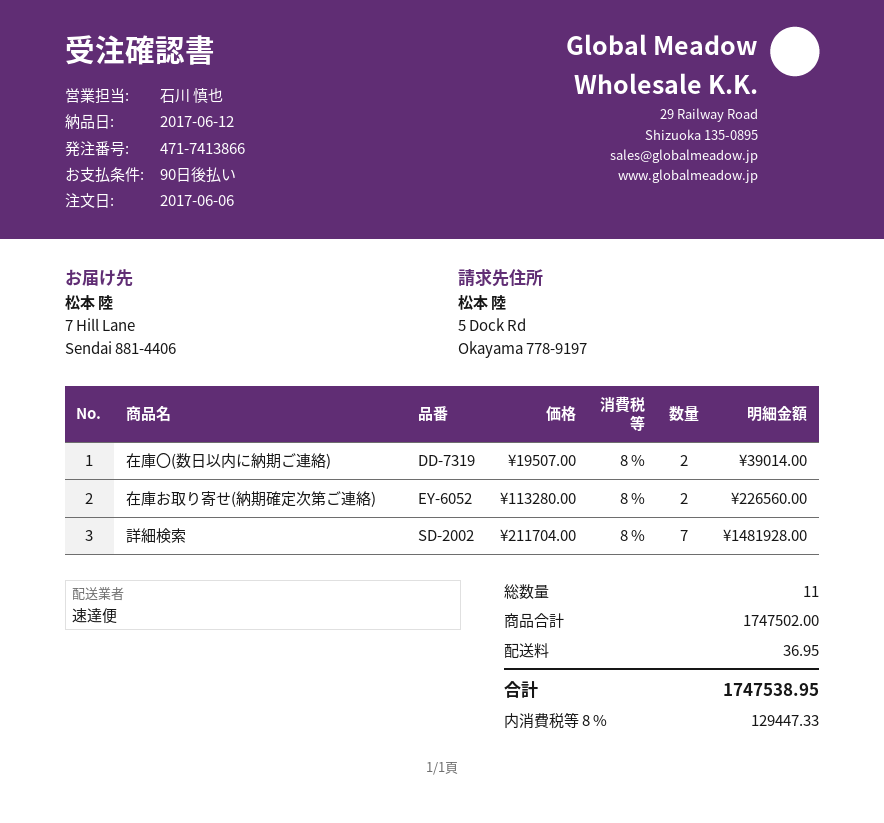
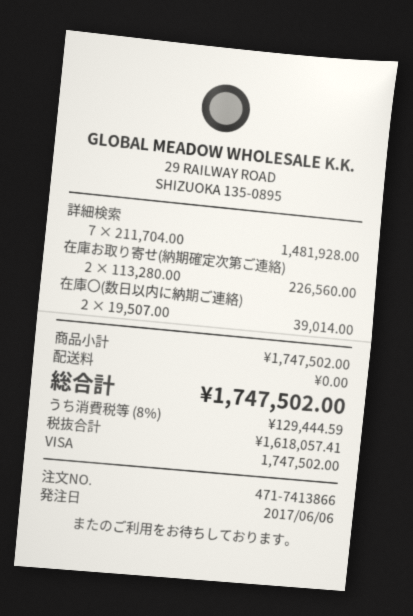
shipping: 36.95 -> 0.00
tax: 8% = 129447.33 -> 8% = 129444.59
total: 1747538.95 -> 1747502.00

